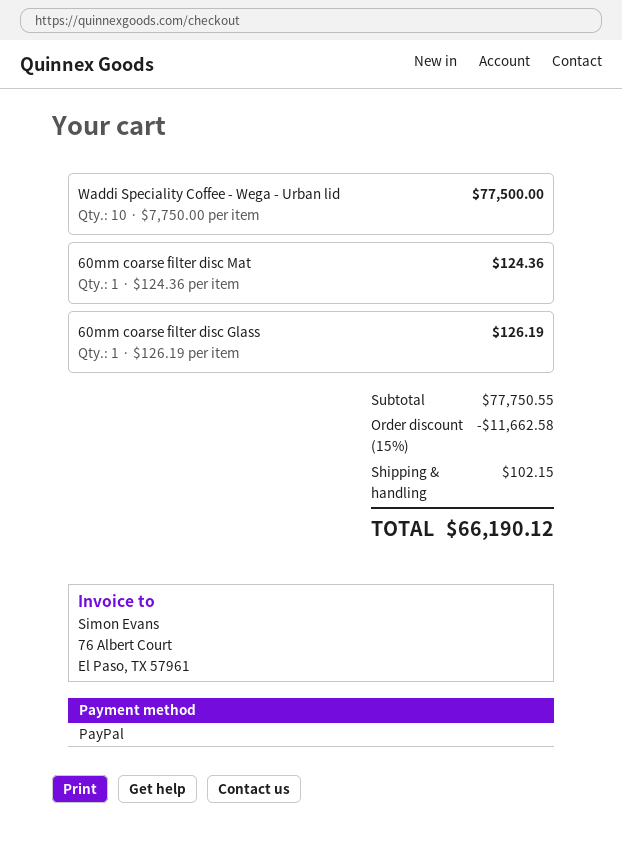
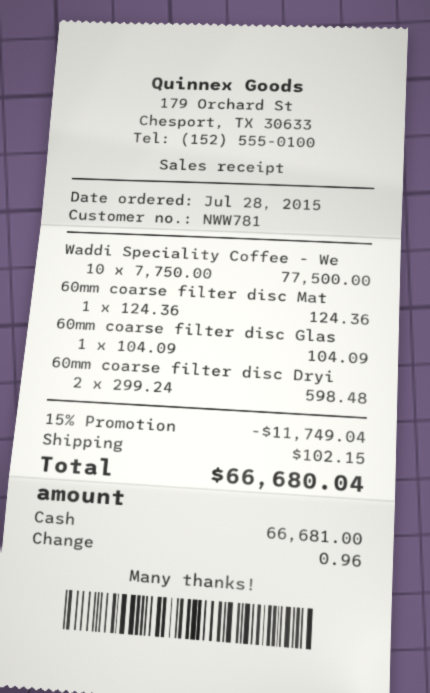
payment method: PayPal -> cash
60mm coarse filter disc Glass: 1 x 126.19 = 126.19 -> 1 x 104.09 = 104.09
60mm coarse filter disc Dryi: none -> 2 x 299.24 = 598.48
discount: 15% = 11662.58 -> 15% = 11749.04
total: 66190.12 -> 66680.04

